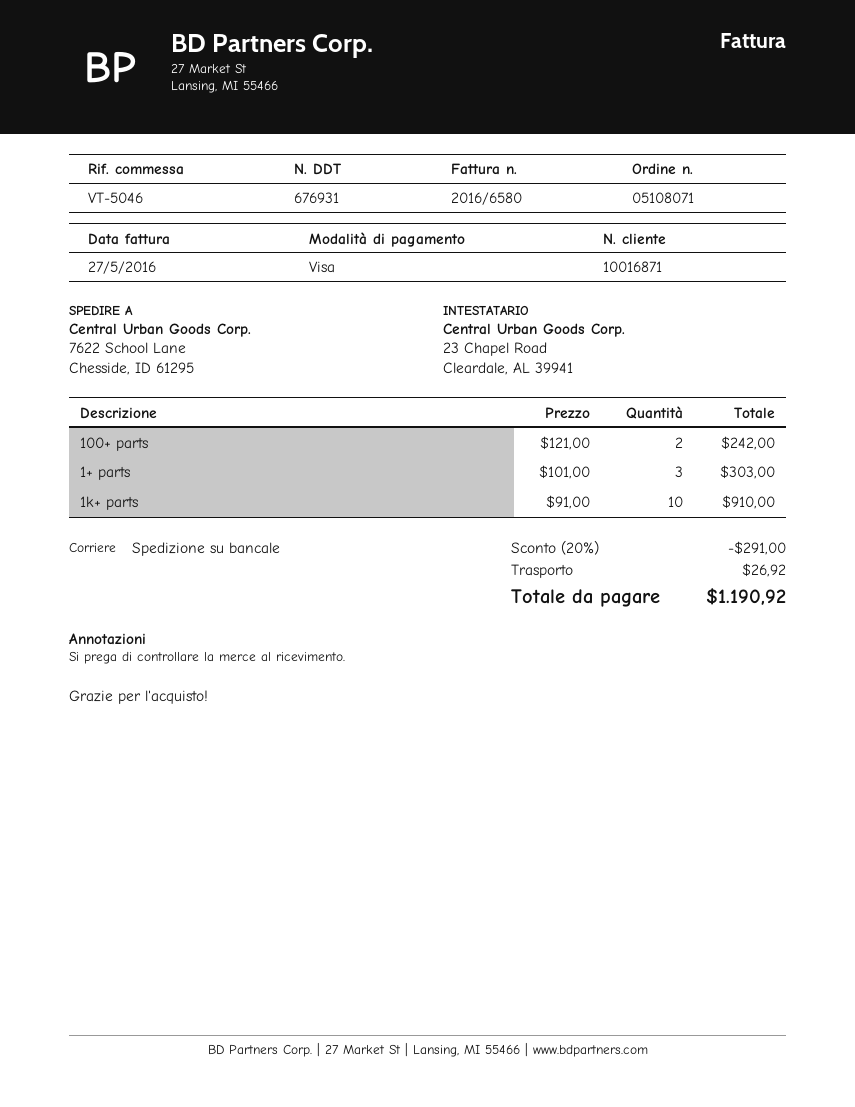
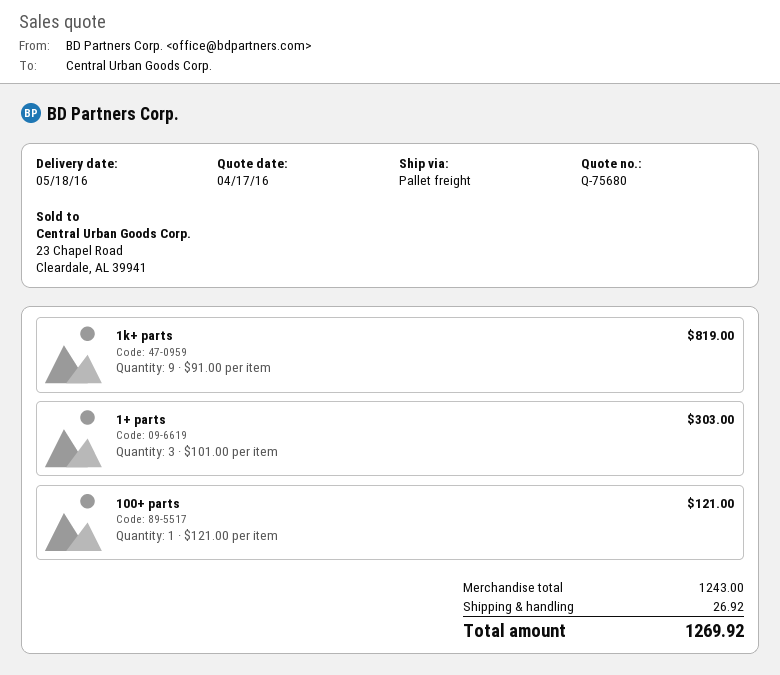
100+ parts: 2 x 121.00 = 242.00 -> 1 x 121.00 = 121.00
1k+ parts: 10 x 91.00 = 910.00 -> 9 x 91.00 = 819.00
discount: 20% = 291.00 -> none
total: 1190.92 -> 1269.92

